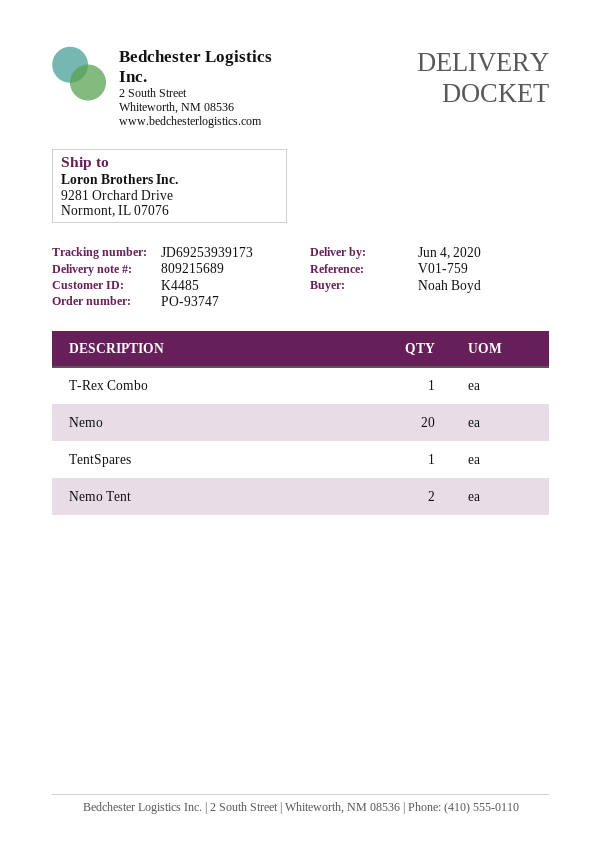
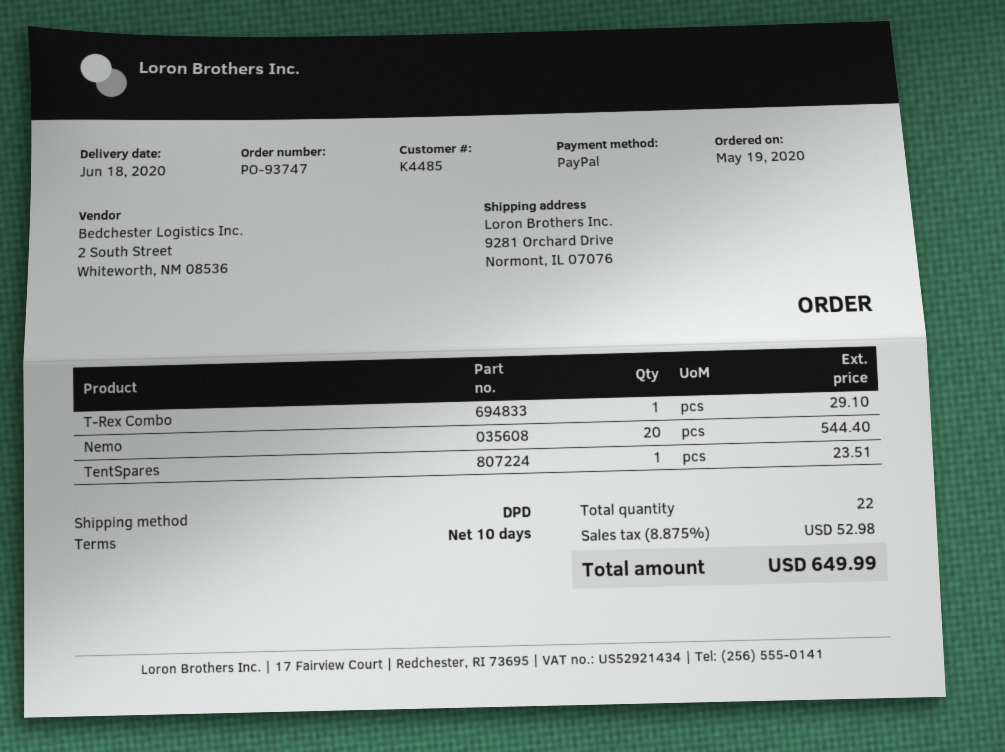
delivery date: 2020-06-04 -> 2020-06-18
Nemo Tent: 2 -> none

